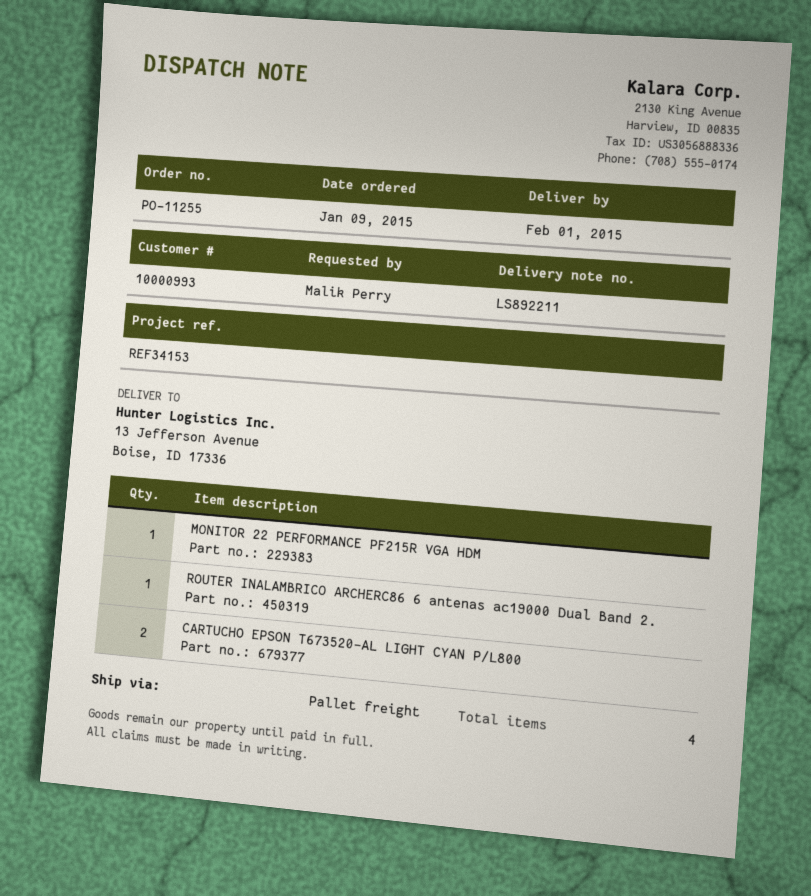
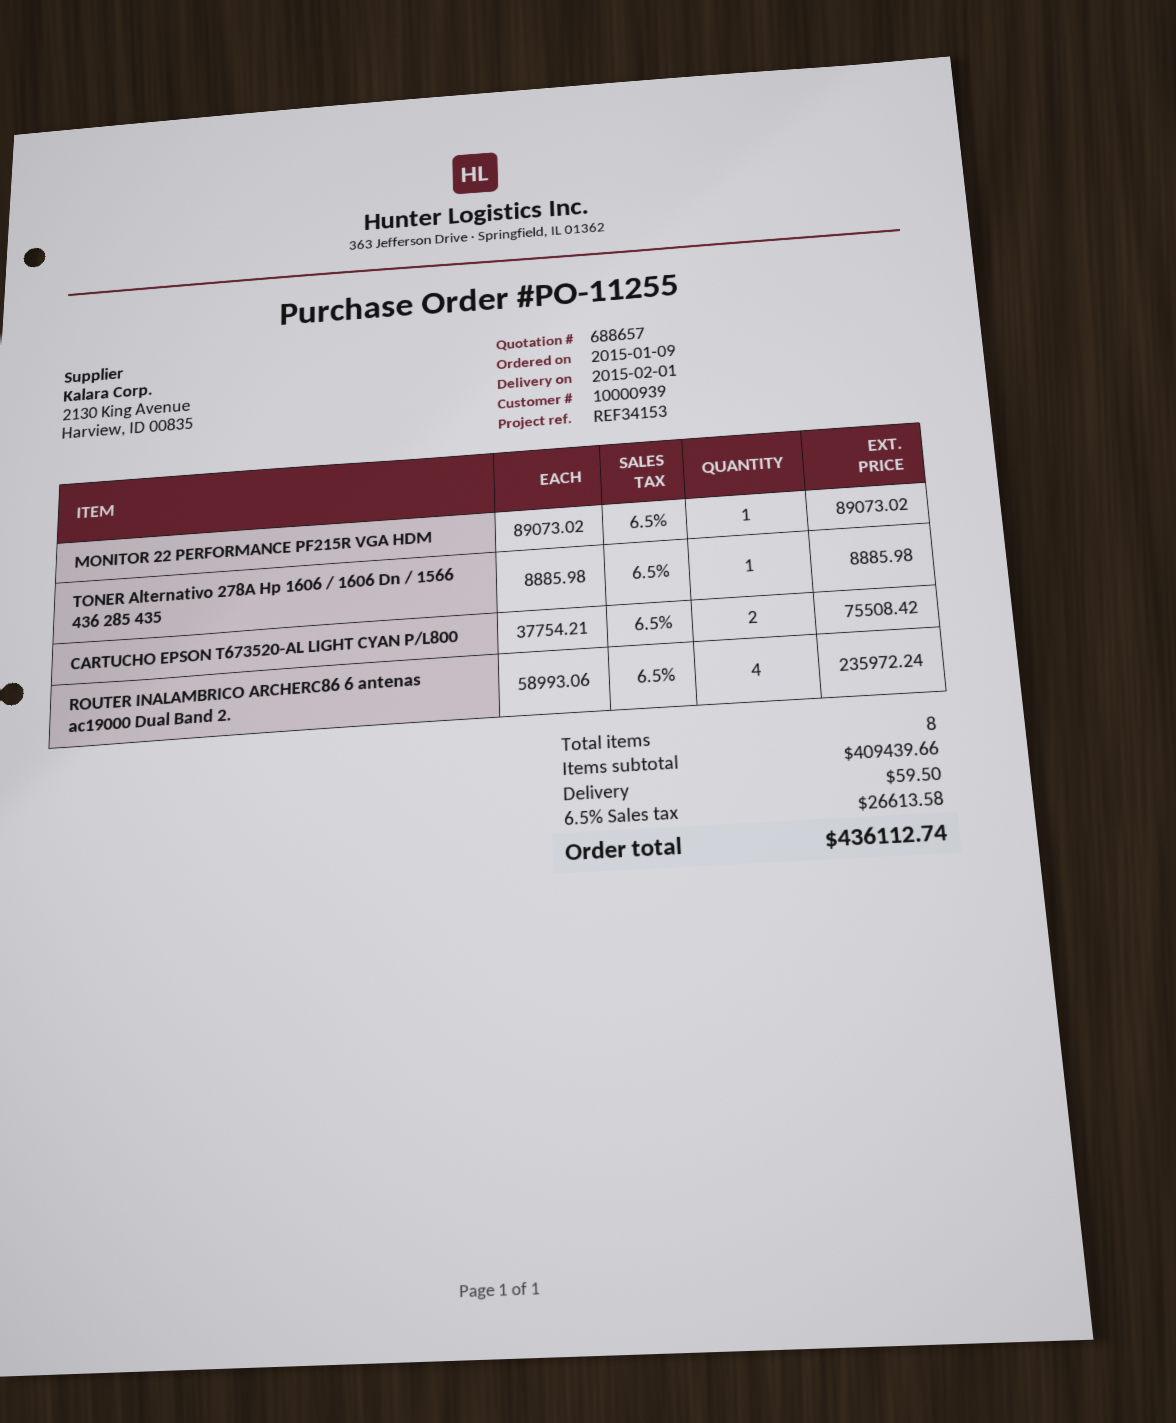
customer number: 10000993 -> 10000939
ROUTER INALAMBRICO ARCHERC86 6 antenas ac19000 Dual Band 2.: 1 -> 4
TONER Alternativo 278A Hp 1606 / 1606 Dn / 1566 436 285 435: none -> 1
total quantity: 4 -> 8

